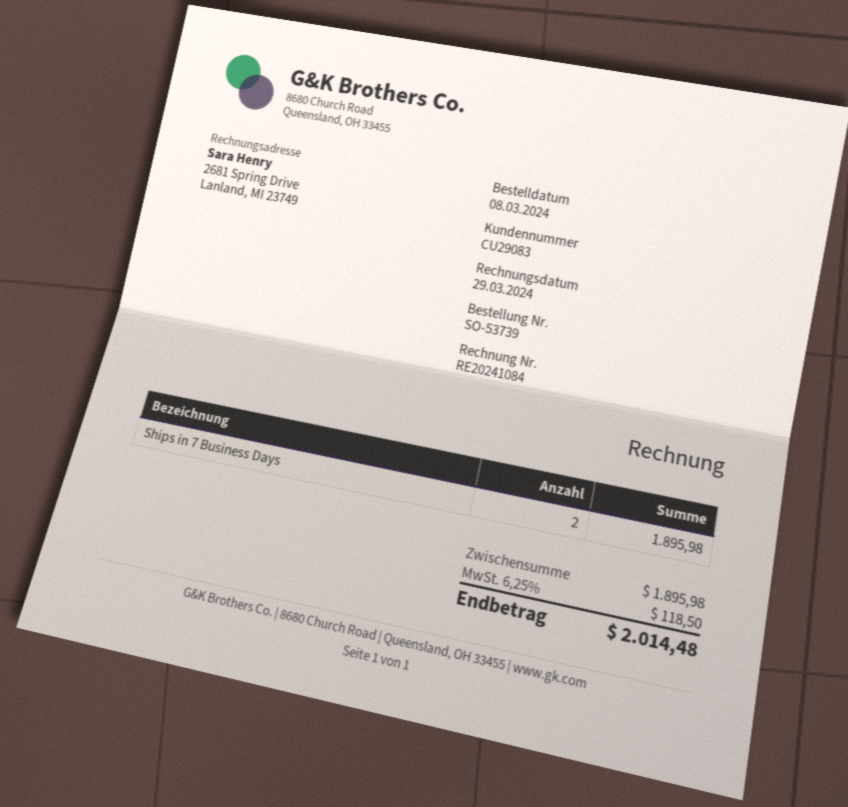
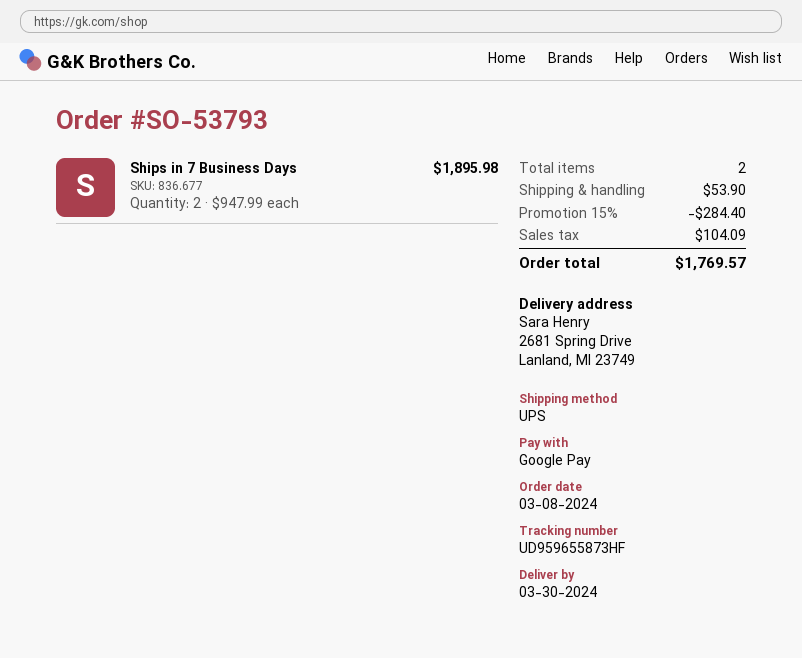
order number: SO-53739 -> SO-53793
discount: none -> 15% = 284.40
shipping: none -> 53.90
tax: 118.50 -> 104.09
total: 2014.48 -> 1769.57

